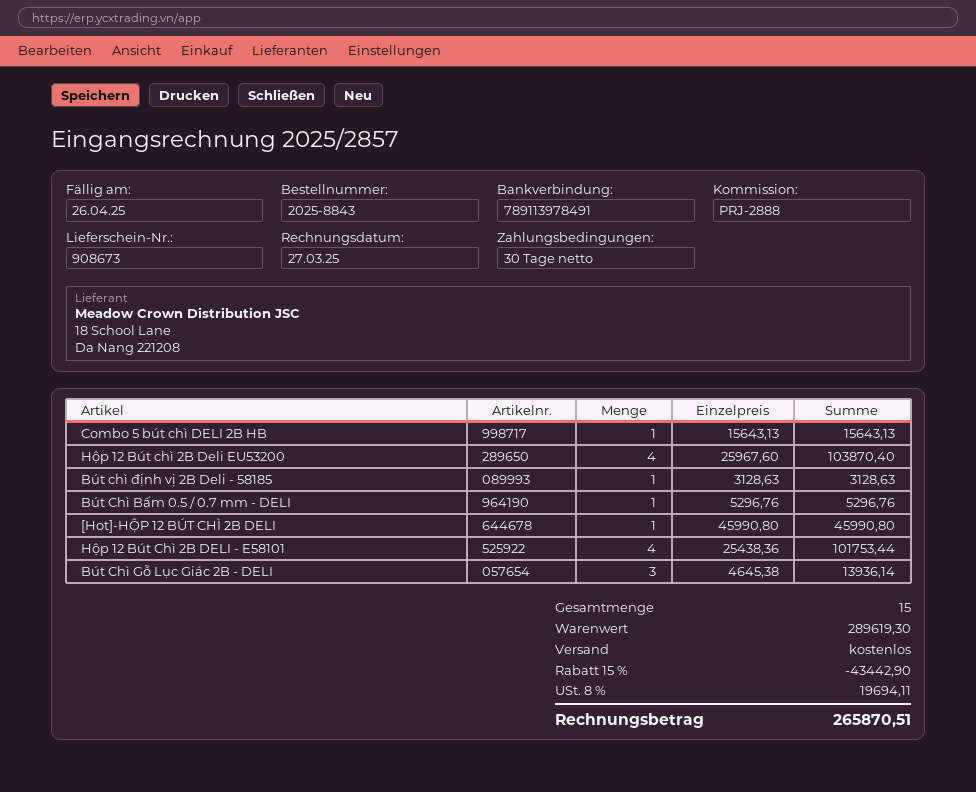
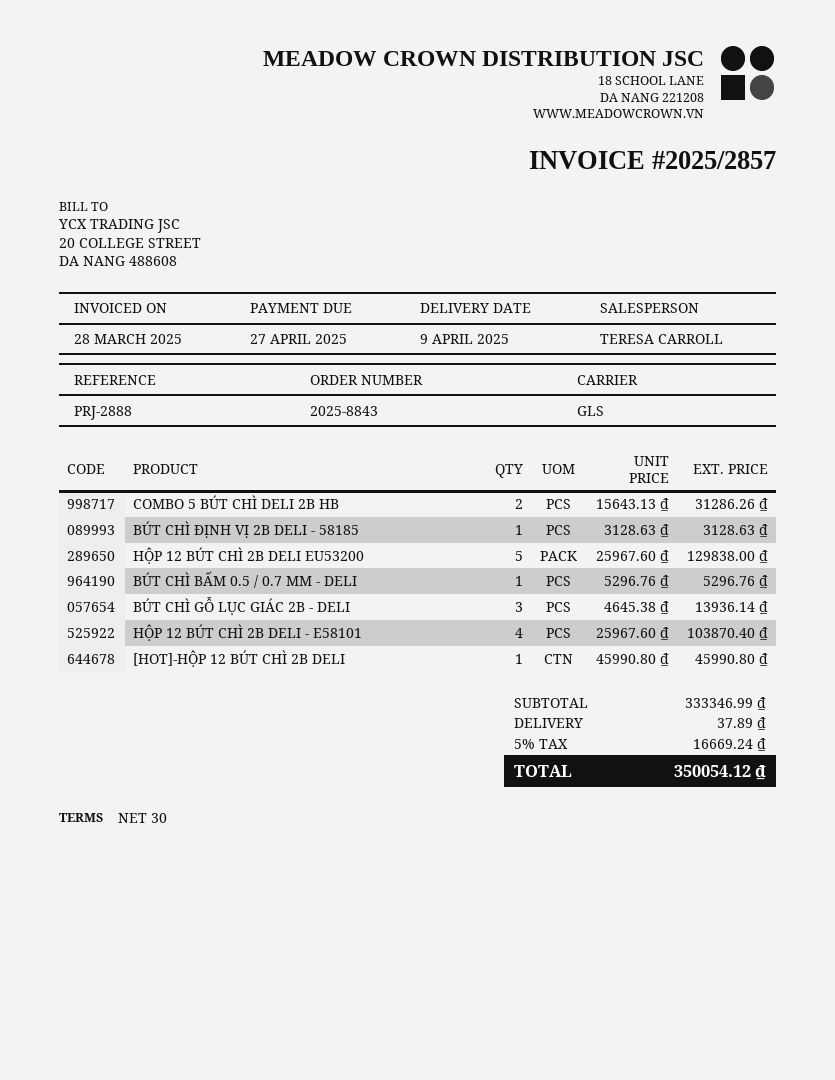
invoice date: 2025-03-27 -> 2025-03-28
due date: 2025-04-26 -> 2025-04-27
Combo 5 bút chì DELI 2B HB: 1 x 15643.13 = 15643.13 -> 2 x 15643.13 = 31286.26
Hộp 12 Bút chì 2B Deli EU53200: 4 x 25967.60 = 103870.40 -> 5 x 25967.60 = 129838.00
Hộp 12 Bút Chì 2B DELI - E58101: 4 x 25438.36 = 101753.44 -> 4 x 25967.60 = 103870.40
subtotal: 289619.30 -> 333346.99
discount: 15% = 43442.90 -> none
shipping: 0.00 -> 37.89
tax: 8% = 19694.11 -> 5% = 16669.24
total: 265870.51 -> 350054.12

